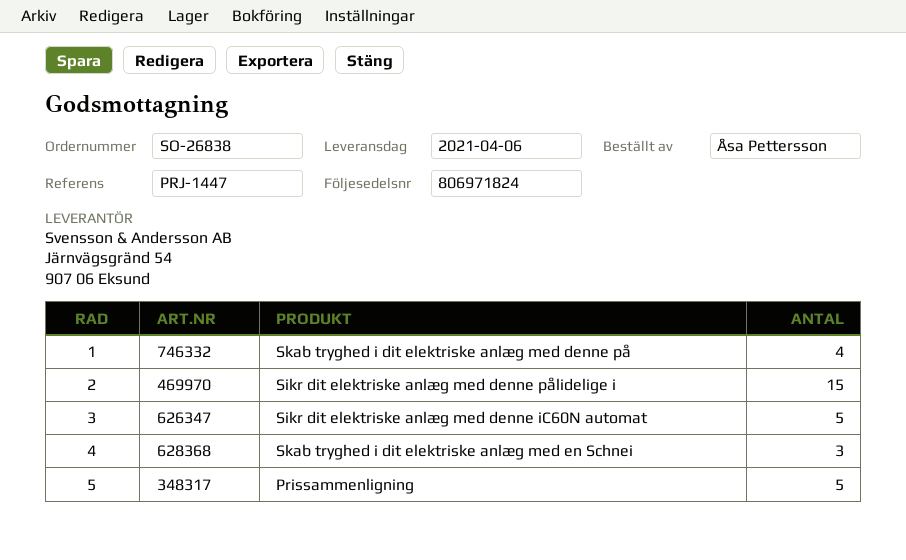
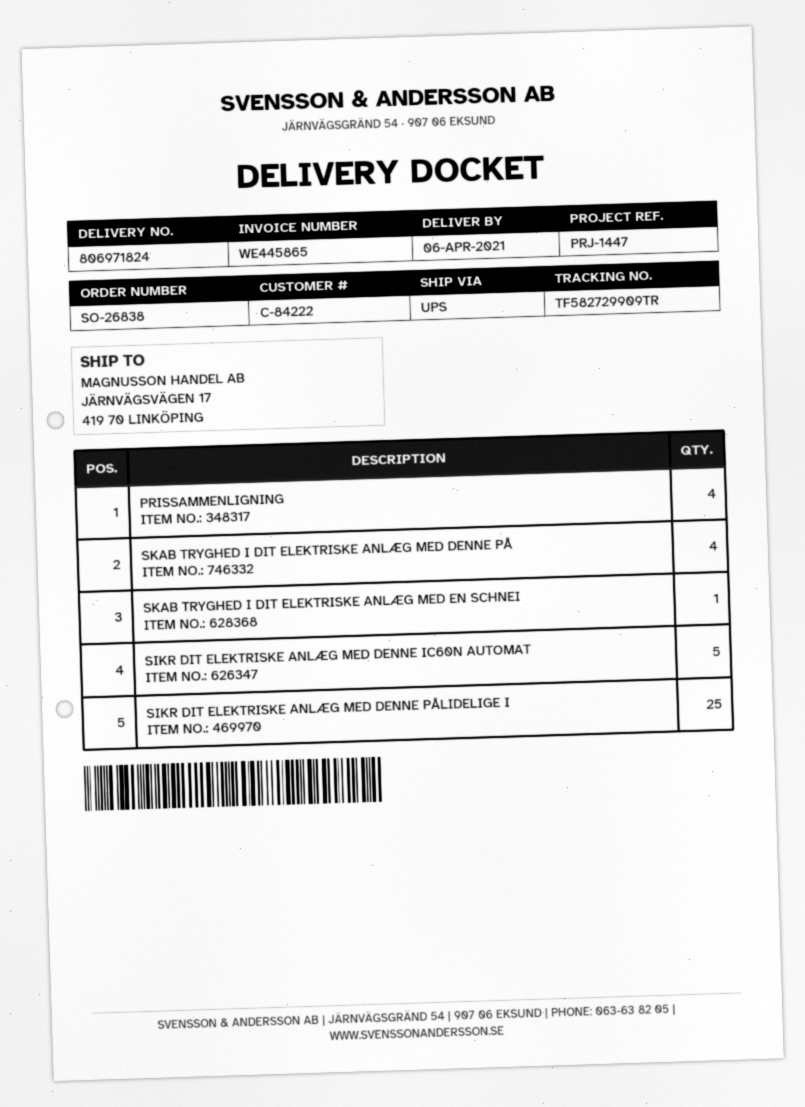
Sikr dit elektriske anlæg med denne pålidelige i: 15 -> 25
Skab tryghed i dit elektriske anlæg med en Schnei: 3 -> 1
Prissammenligning: 5 -> 4

